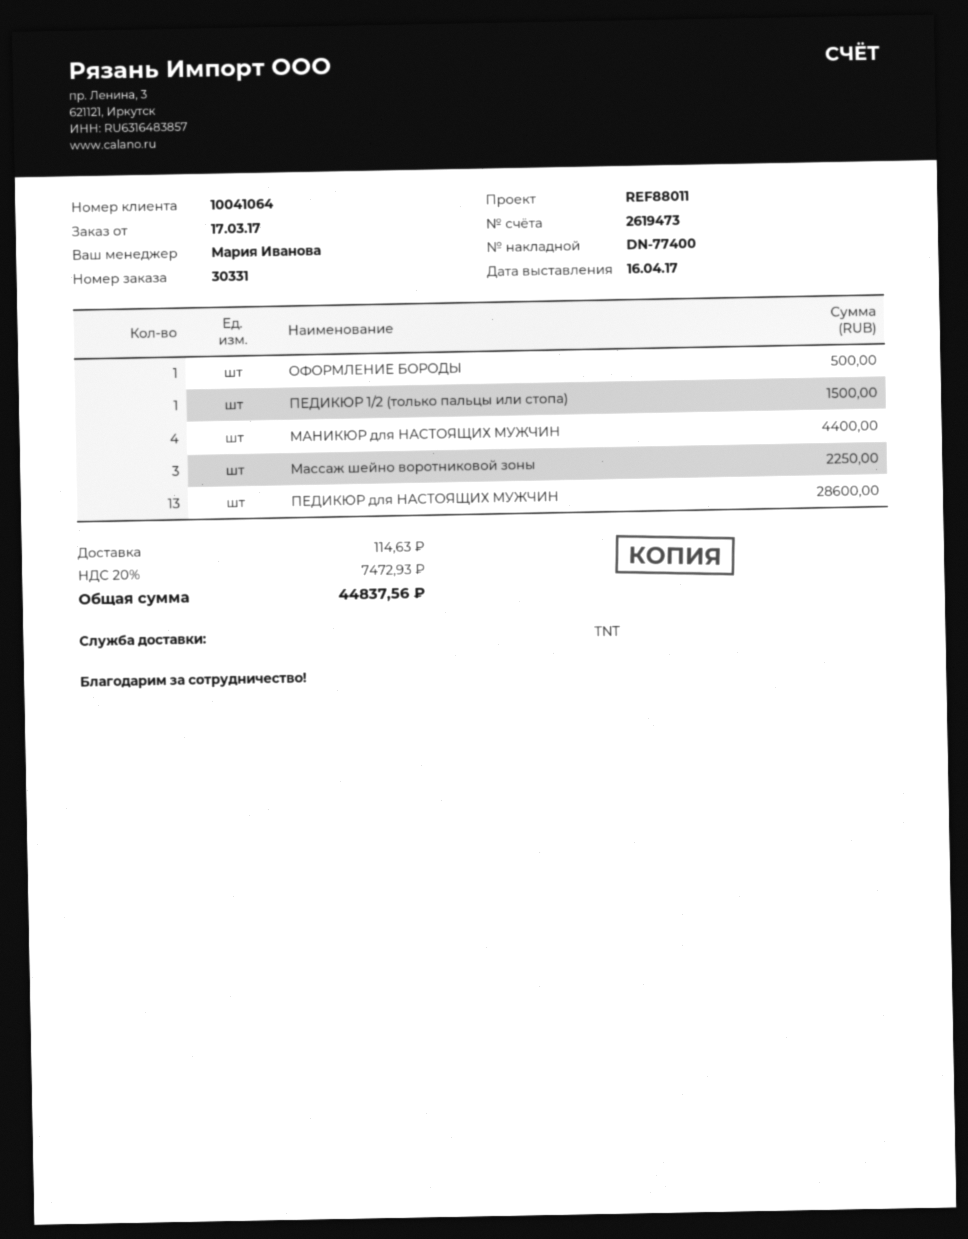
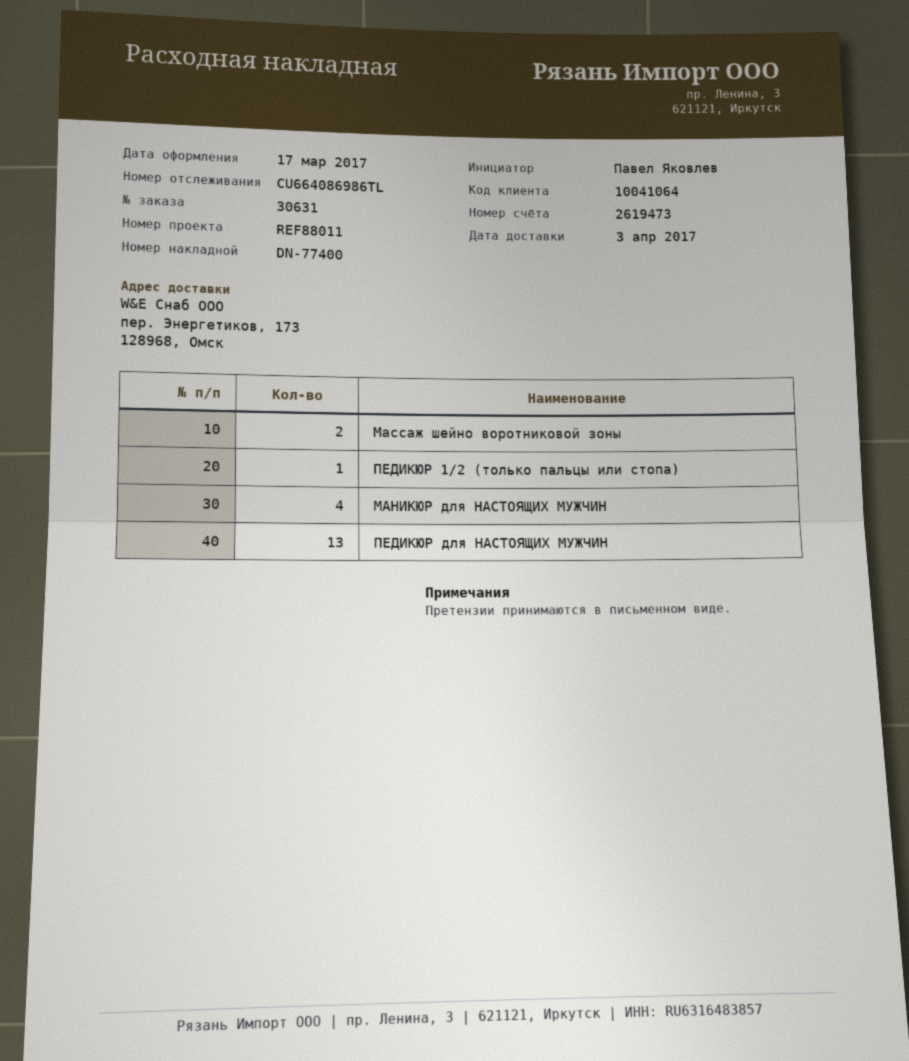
order number: 30331 -> 30631
ОФОРМЛЕНИЕ БОРОДЫ: 1 -> none
Массаж шейно воротниковой зоны: 3 -> 2

